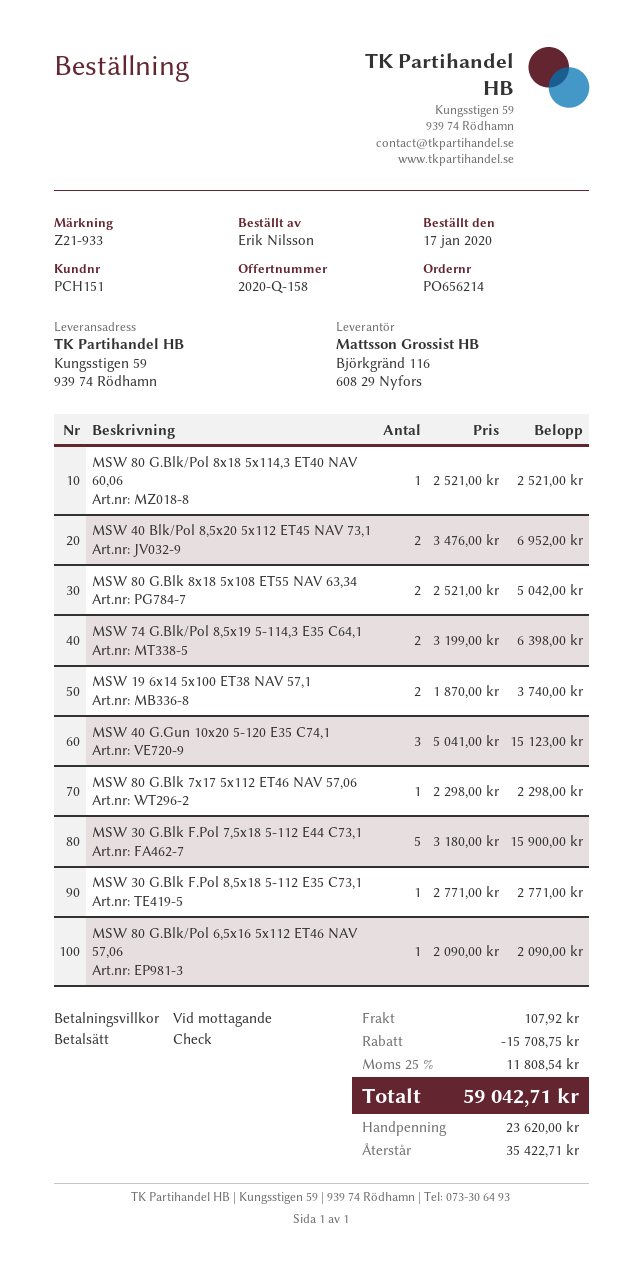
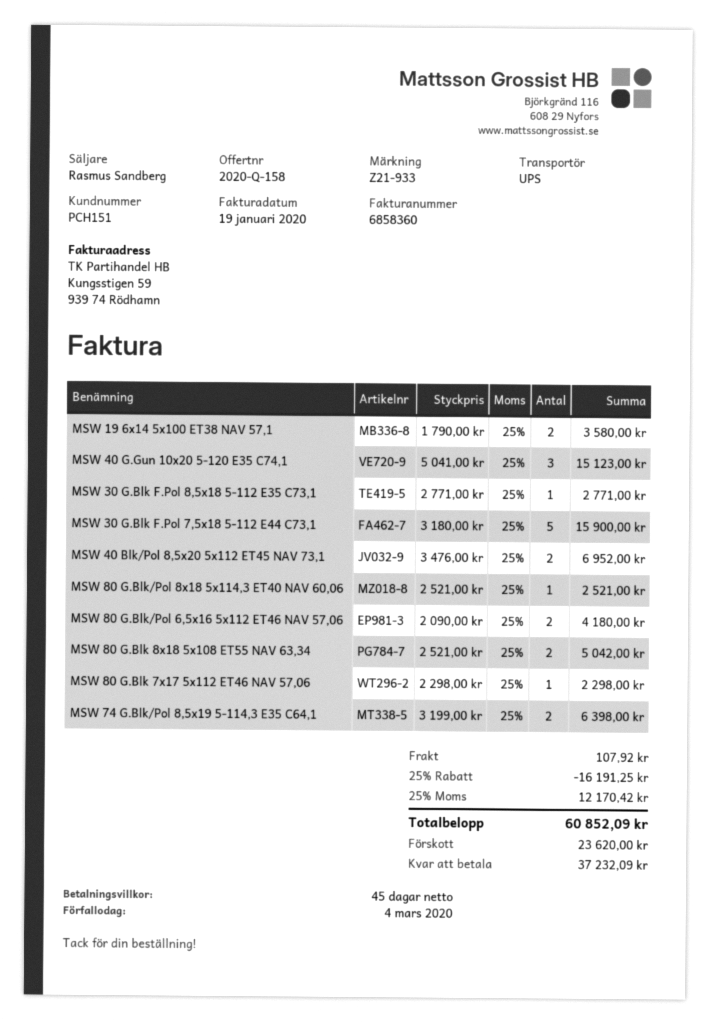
payment terms: on receipt -> 45 days
MSW 19 6x14 5x100 ET38 NAV 57,1: 2 x 1870.00 = 3740.00 -> 2 x 1790.00 = 3580.00
MSW 80 G.Blk/Pol 6,5x16 5x112 ET46 NAV 57,06: 1 x 2090.00 = 2090.00 -> 2 x 2090.00 = 4180.00
discount: 15708.75 -> 16191.25
tax: 25% = 11808.54 -> 25% = 12170.42
total: 59042.71 -> 60852.09
balance: 35422.71 -> 37232.09

